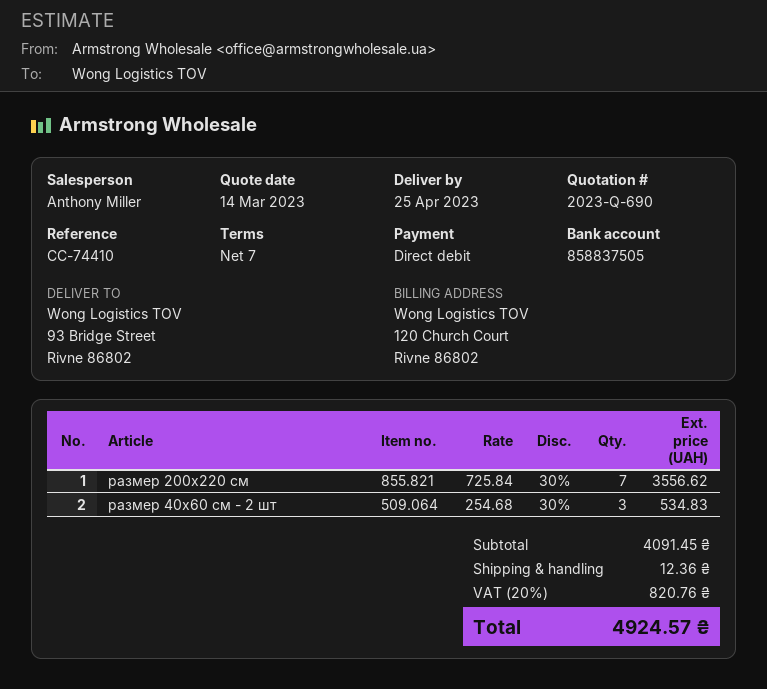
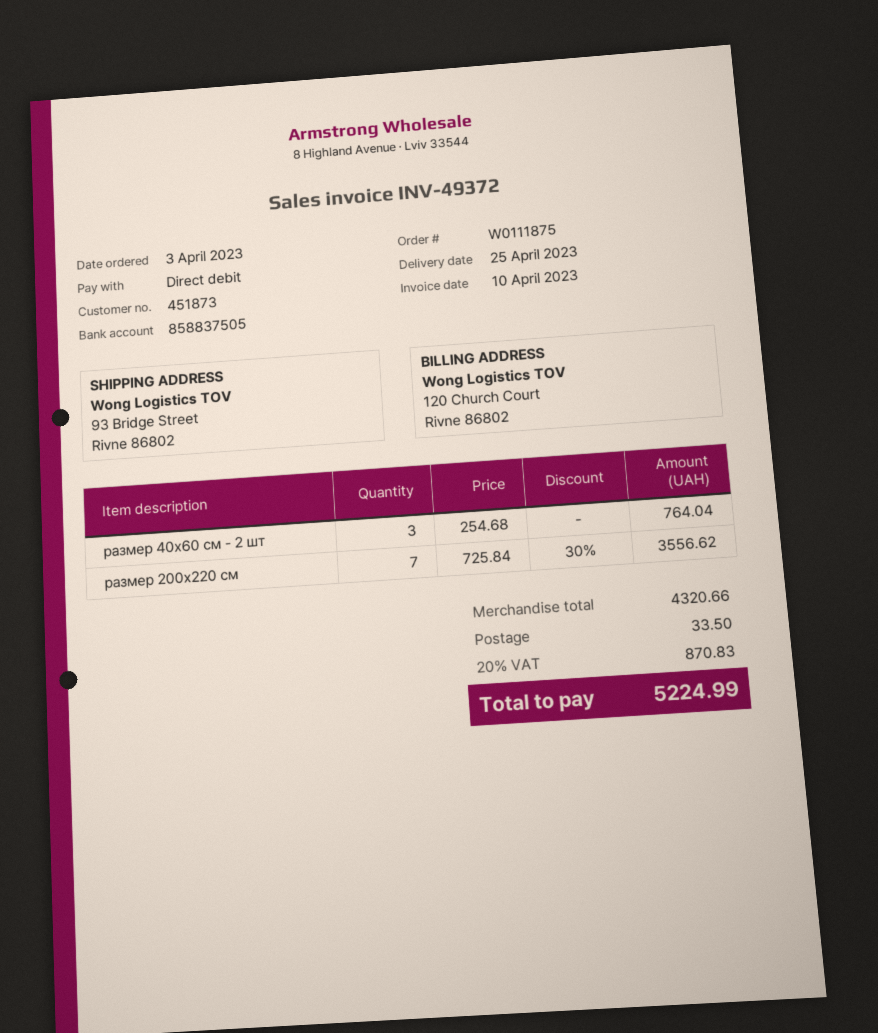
размер 40х60 см - 2 шт: 3 x 254.68 - 30% = 534.83 -> 3 x 254.68 = 764.04
subtotal: 4091.45 -> 4320.66
shipping: 12.36 -> 33.50
tax: 20% = 820.76 -> 20% = 870.83
total: 4924.57 -> 5224.99

